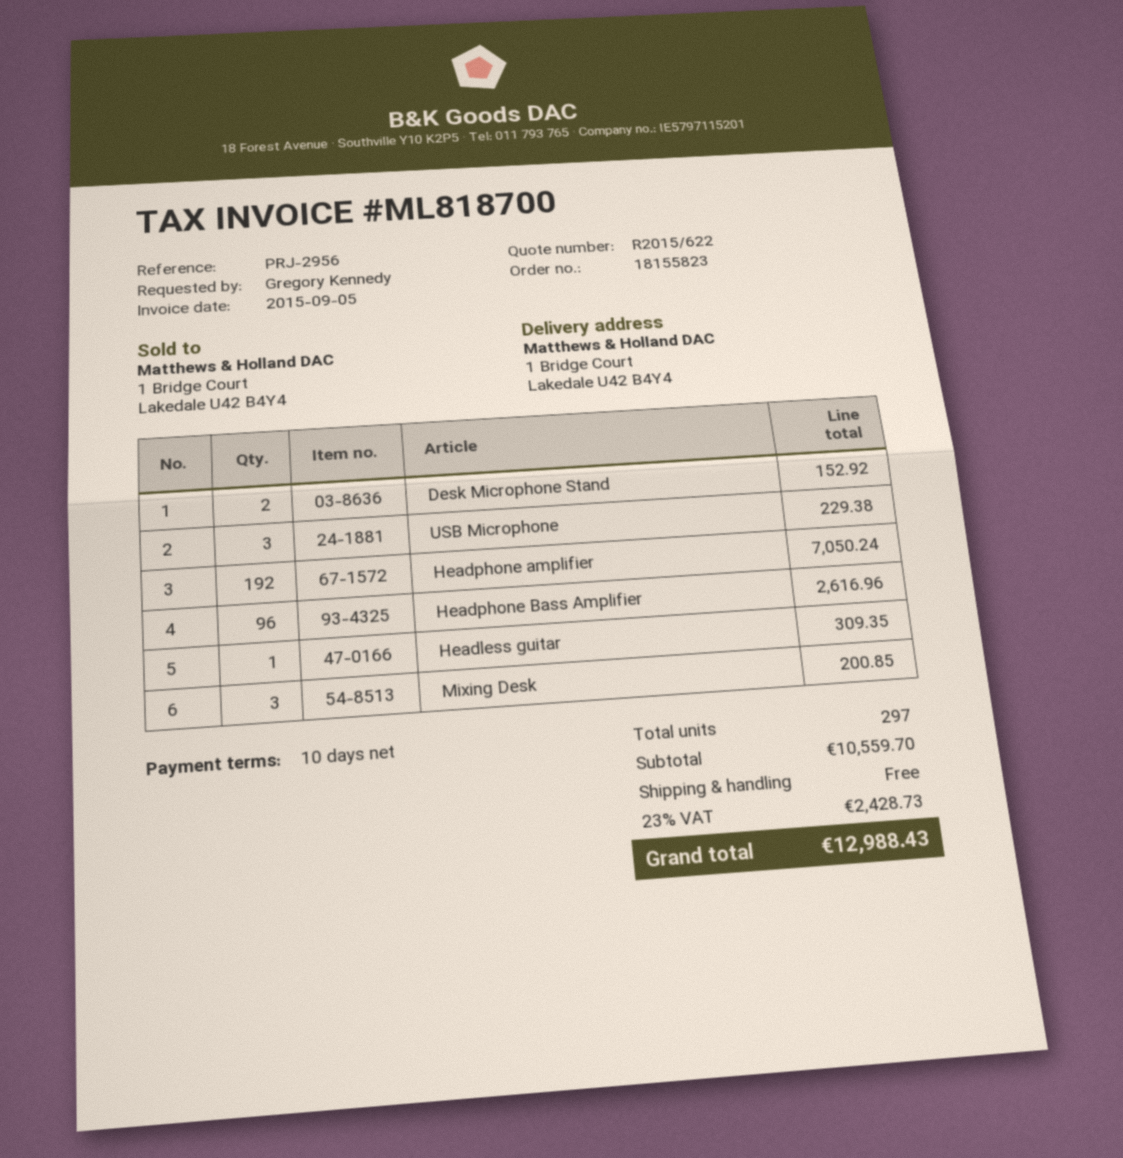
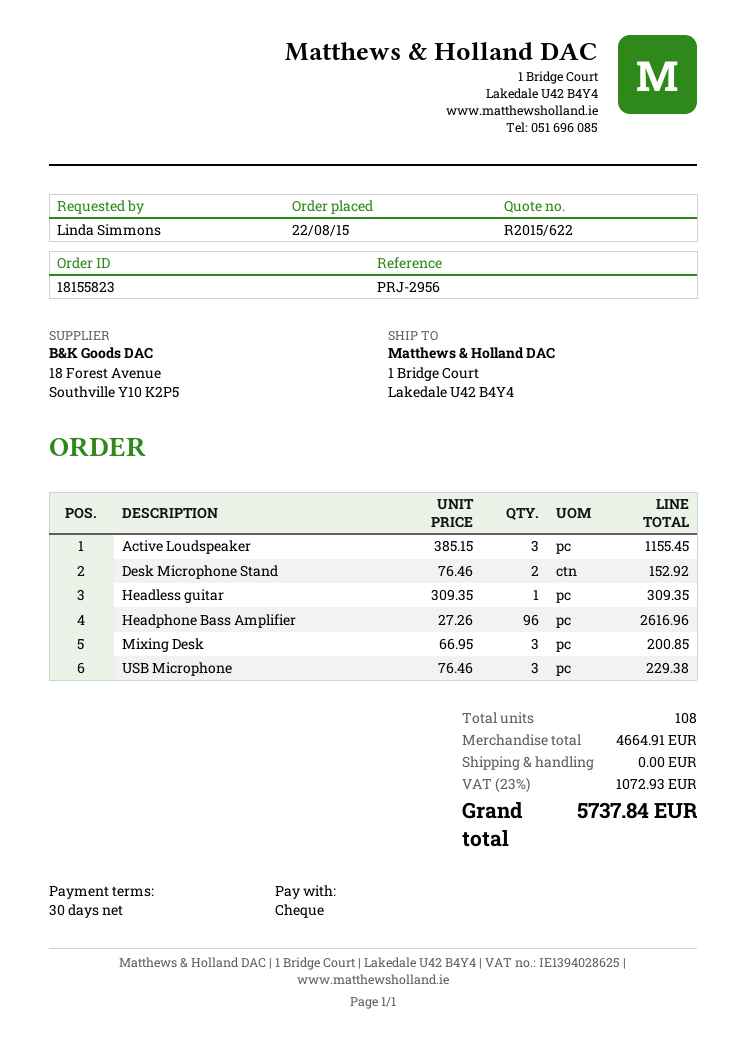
payment terms: 10 days -> 30 days
ordered by: Gregory Kennedy -> Linda Simmons
Headphone amplifier: 192 for 7050.24 -> none
Active Loudspeaker: none -> 3 for 1155.45
total quantity: 297 -> 108
subtotal: 10559.70 -> 4664.91
tax: 23% = 2428.73 -> 23% = 1072.93
total: 12988.43 -> 5737.84

